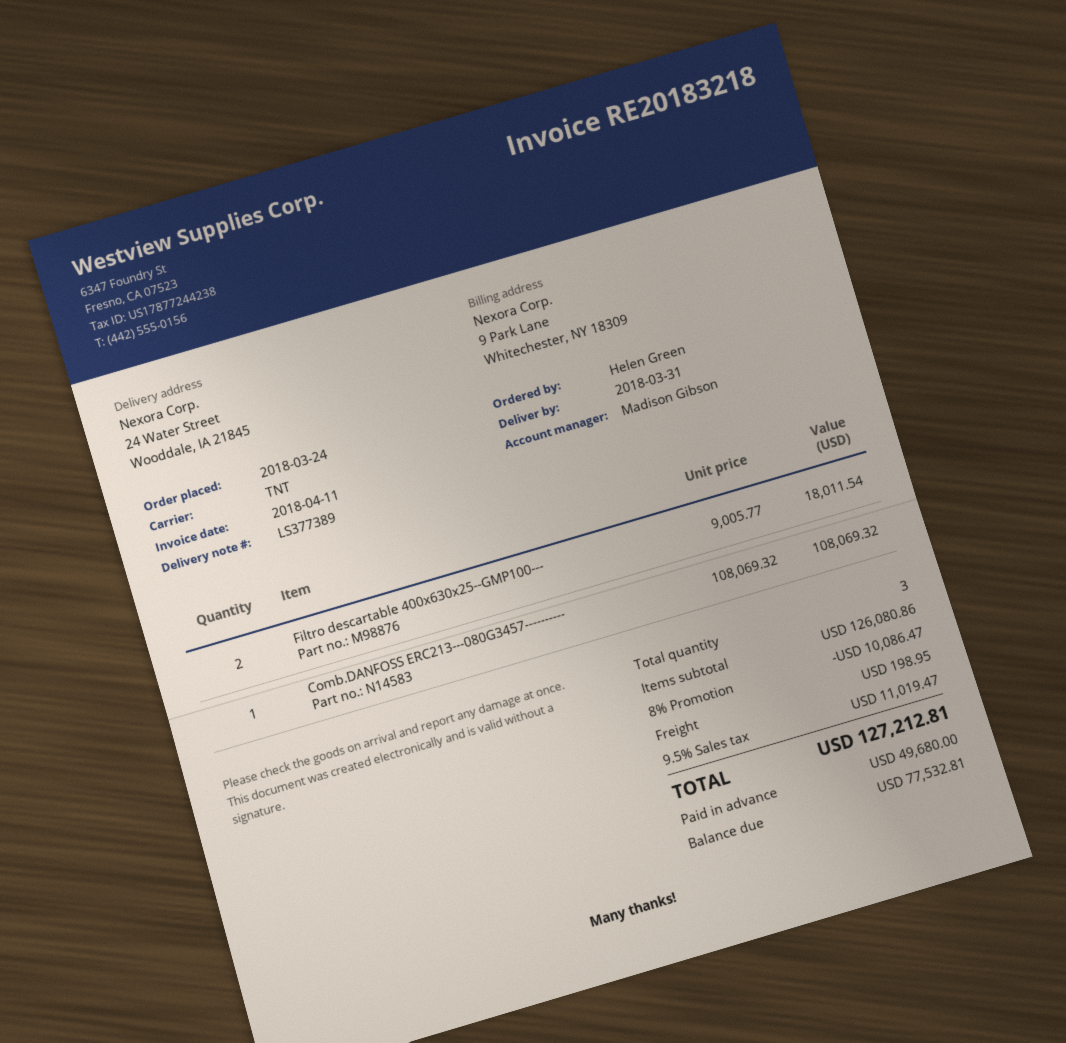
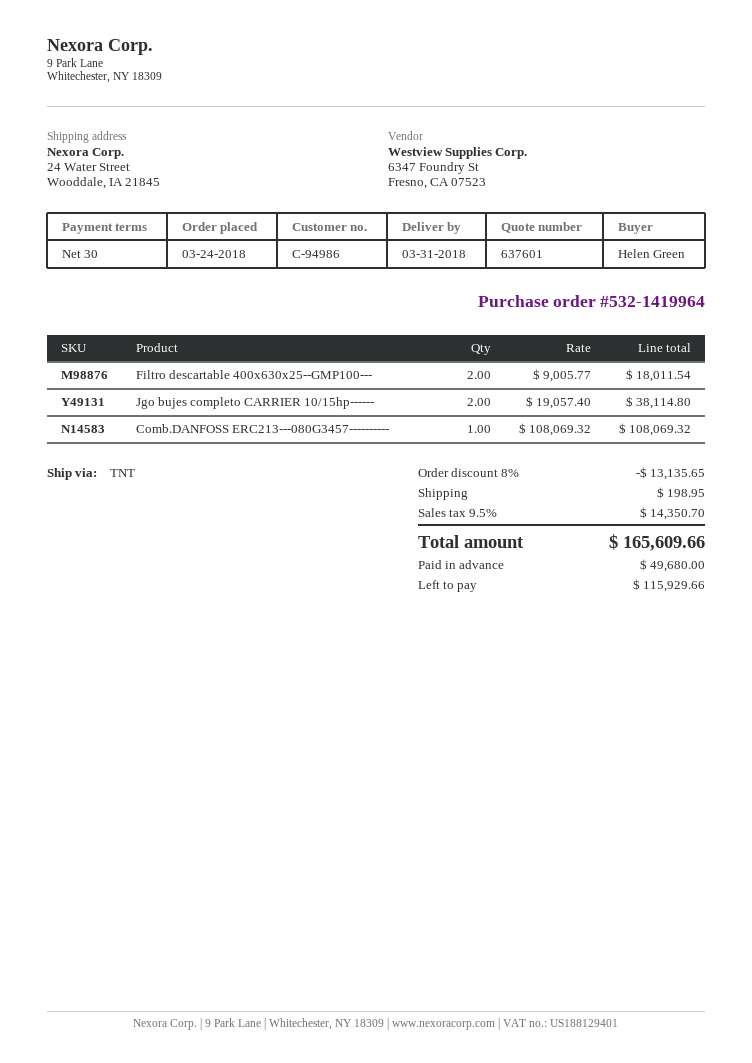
Jgo bujes completo CARRIER 10/15hp------: none -> 2 x 19057.40 = 38114.80
discount: 8% = 10086.47 -> 8% = 13135.65
tax: 9.5% = 11019.47 -> 9.5% = 14350.70
total: 127212.81 -> 165609.66
balance: 77532.81 -> 115929.66

